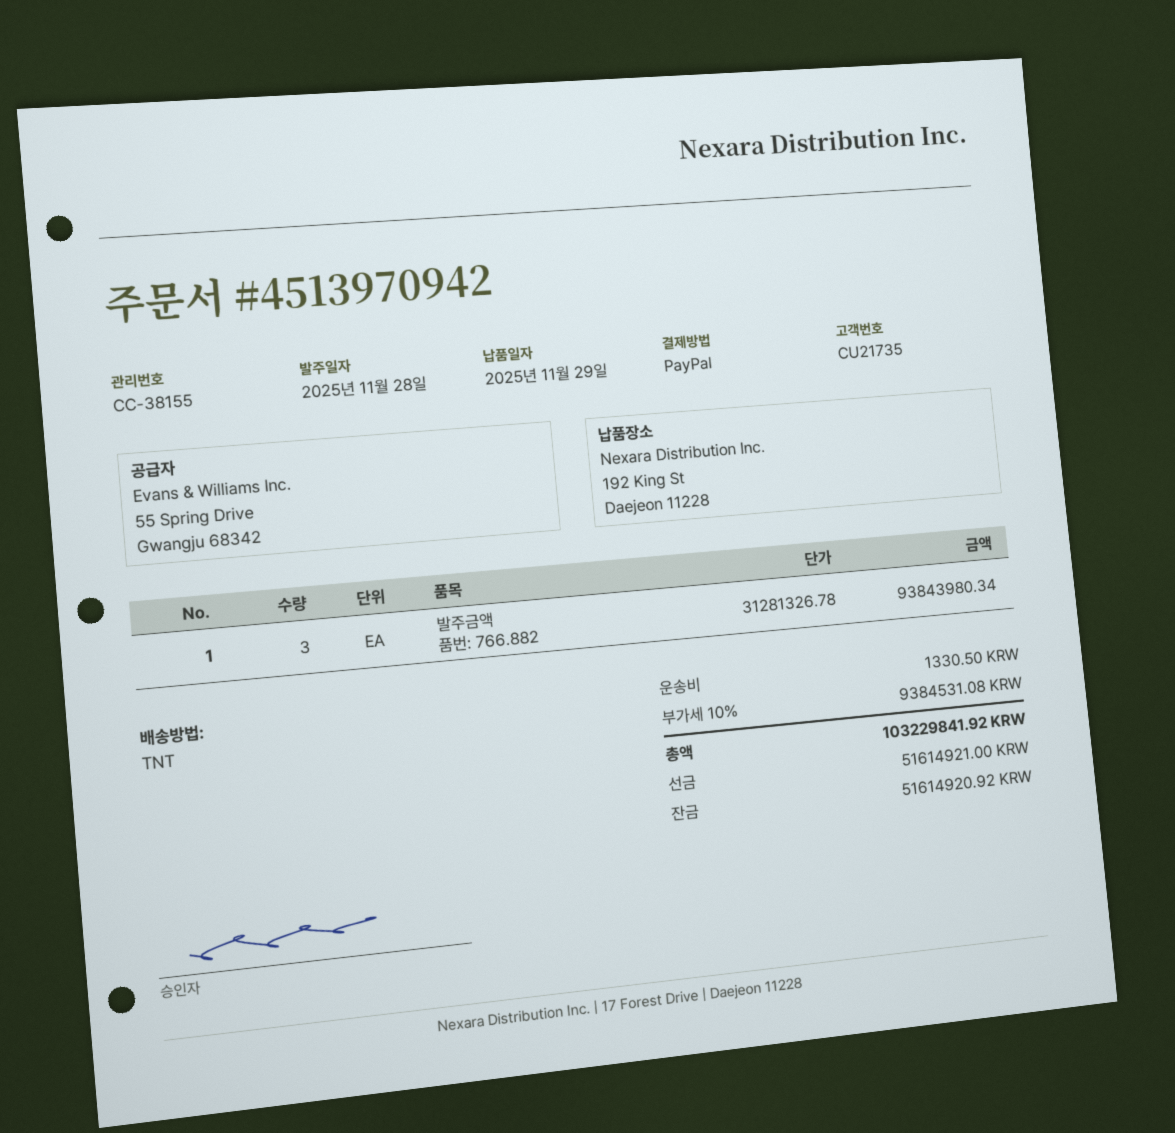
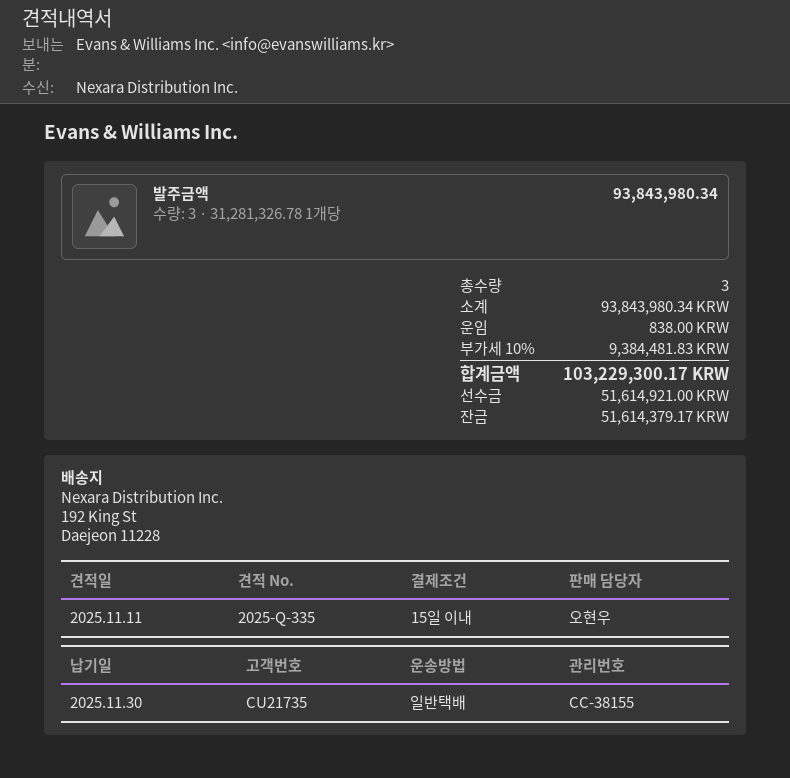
delivery date: 2025-11-29 -> 2025-11-30
shipping method: TNT -> standard
shipping: 1330.50 -> 838.00
tax: 10% = 9384531.08 -> 10% = 9384481.83
total: 103229841.92 -> 103229300.17
balance: 51614920.92 -> 51614379.17

